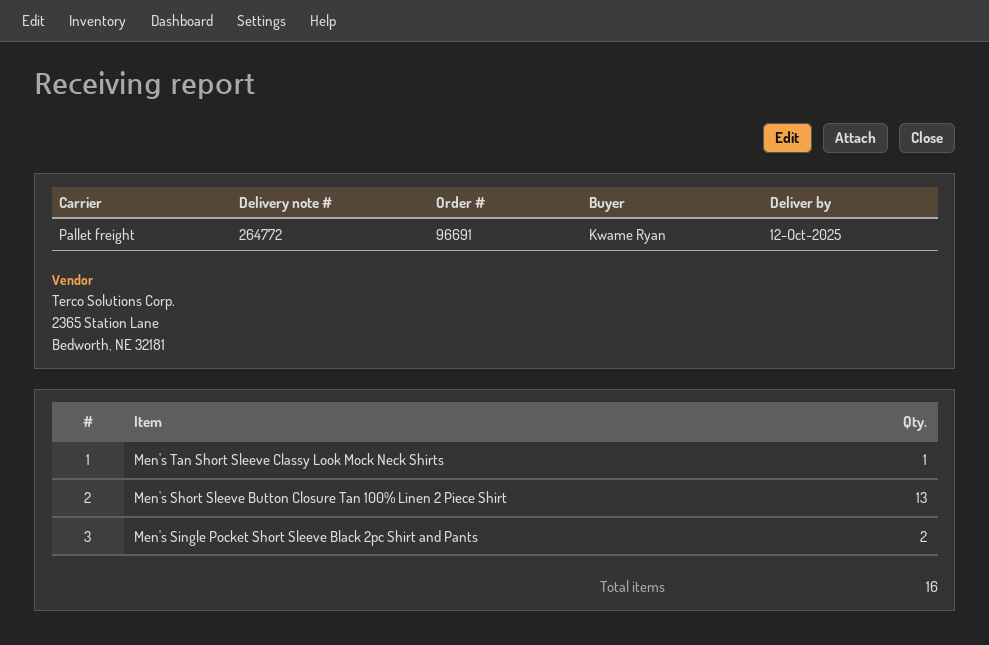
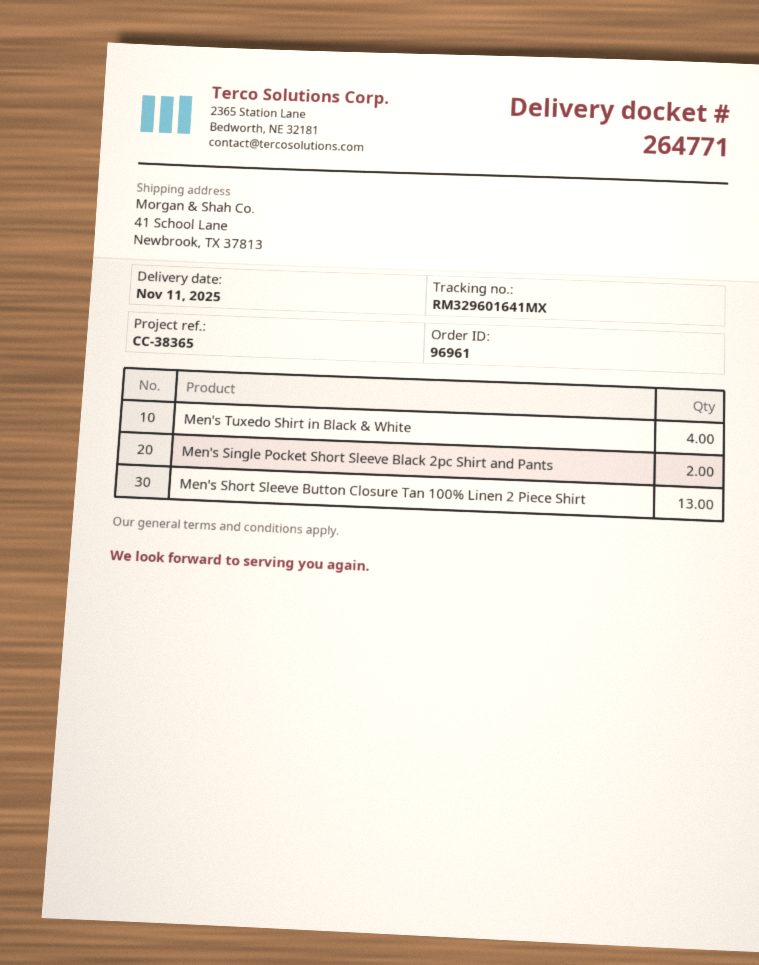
order number: 96691 -> 96961
delivery note number: 264772 -> 264771
delivery date: 2025-10-12 -> 2025-11-11
Men's Tan Short Sleeve Classy Look Mock Neck Shirts: 1 -> none
Men's Tuxedo Shirt in Black & White: none -> 4

